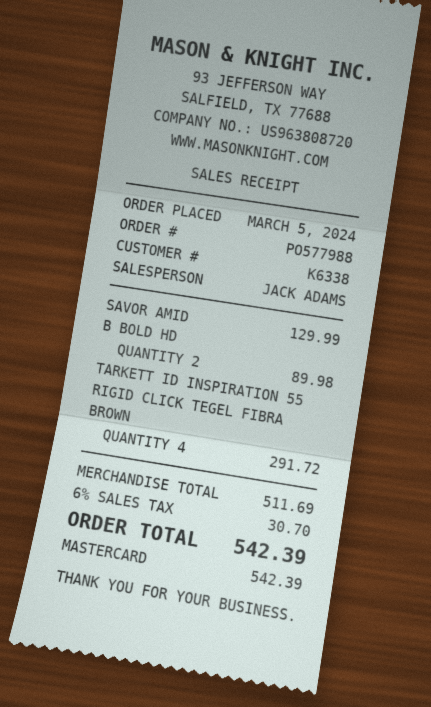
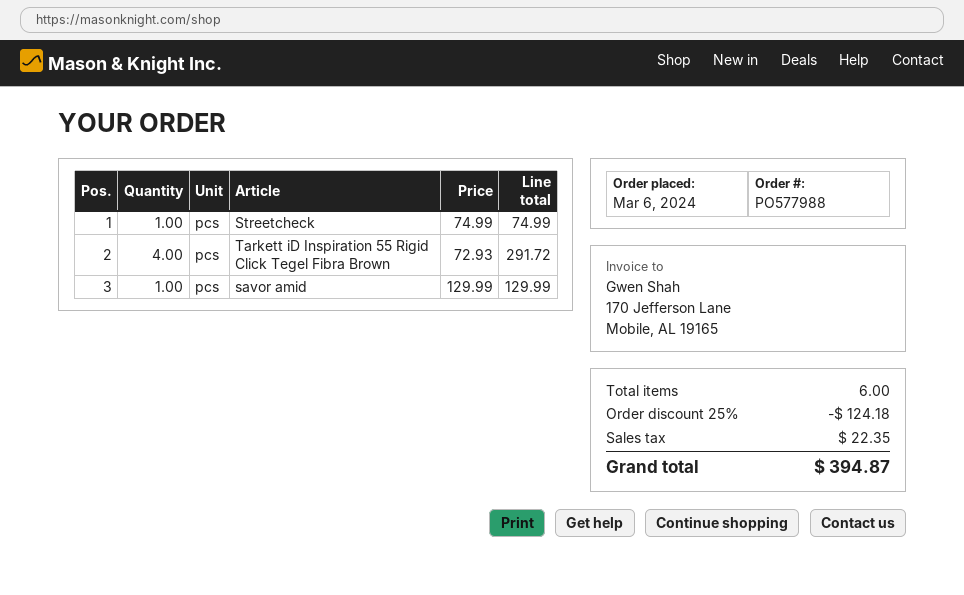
order date: 2024-03-05 -> 2024-03-06
B BOLD HD: 2 for 89.98 -> none
Streetcheck: none -> 1 for 74.99
discount: none -> 25% = 124.18
tax: 30.70 -> 22.35
total: 542.39 -> 394.87

